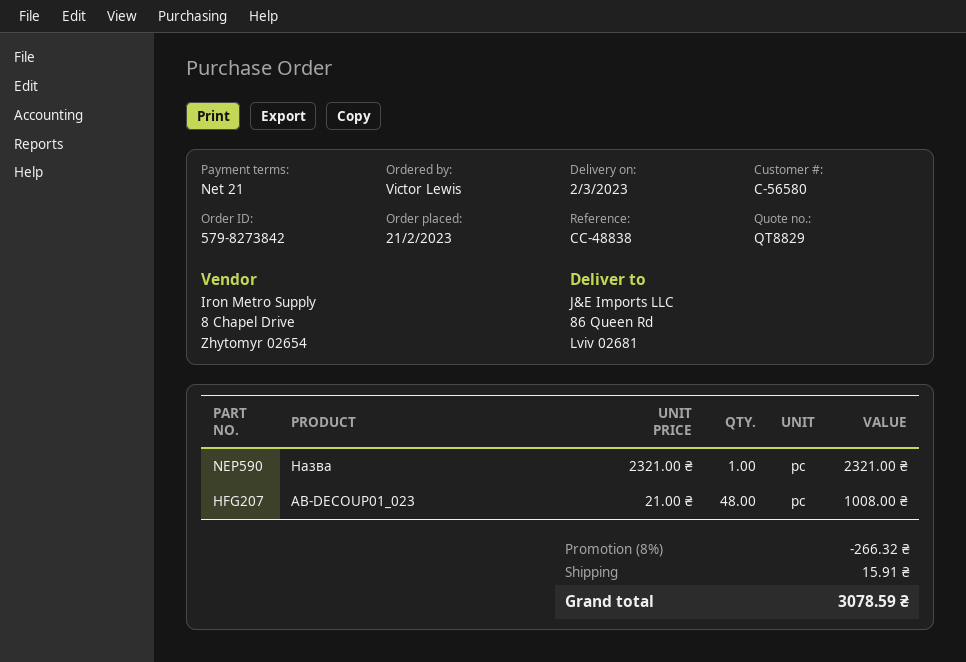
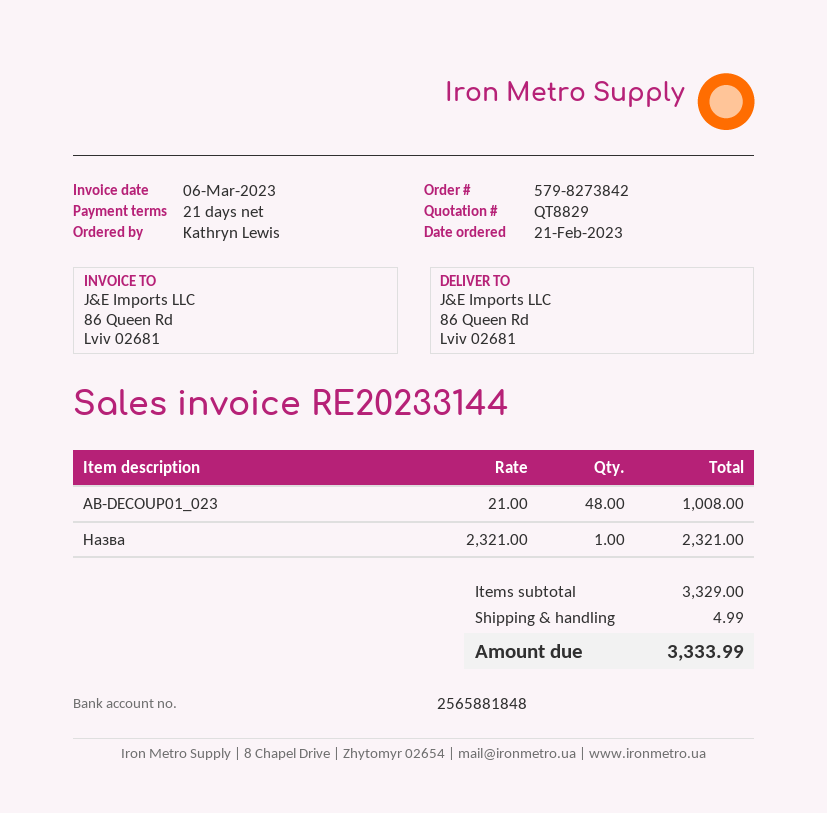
ordered by: Victor Lewis -> Kathryn Lewis
discount: 8% = 266.32 -> none
shipping: 15.91 -> 4.99
total: 3078.59 -> 3333.99

